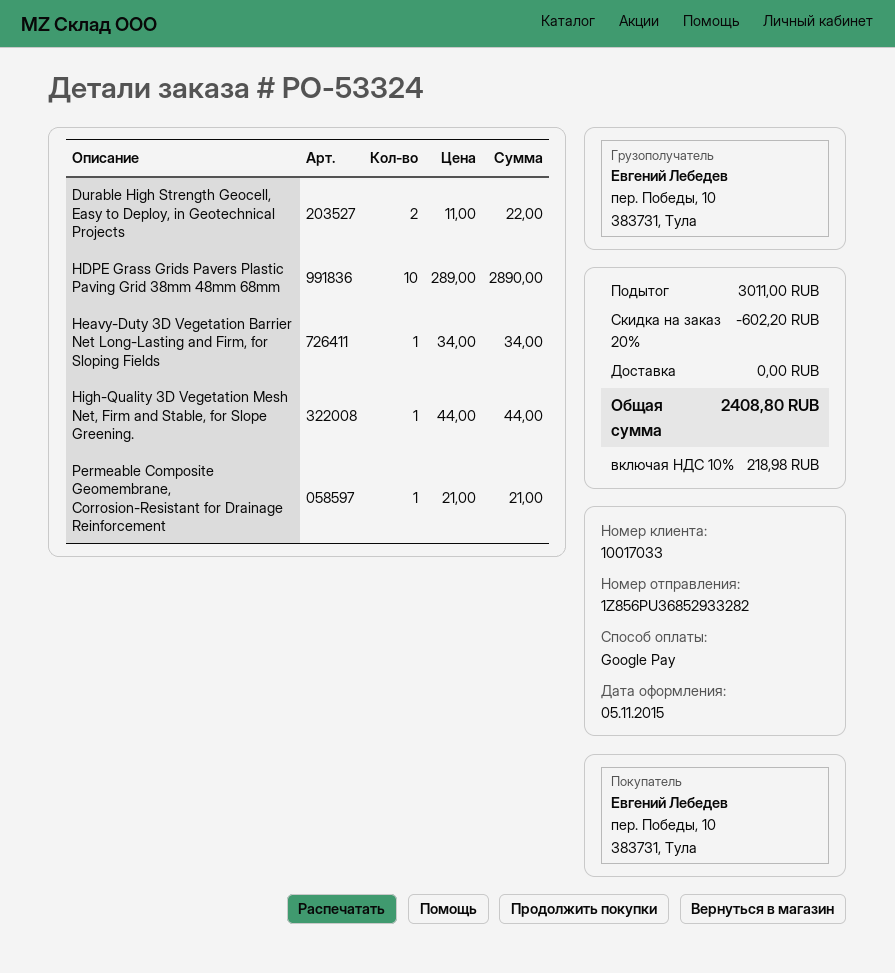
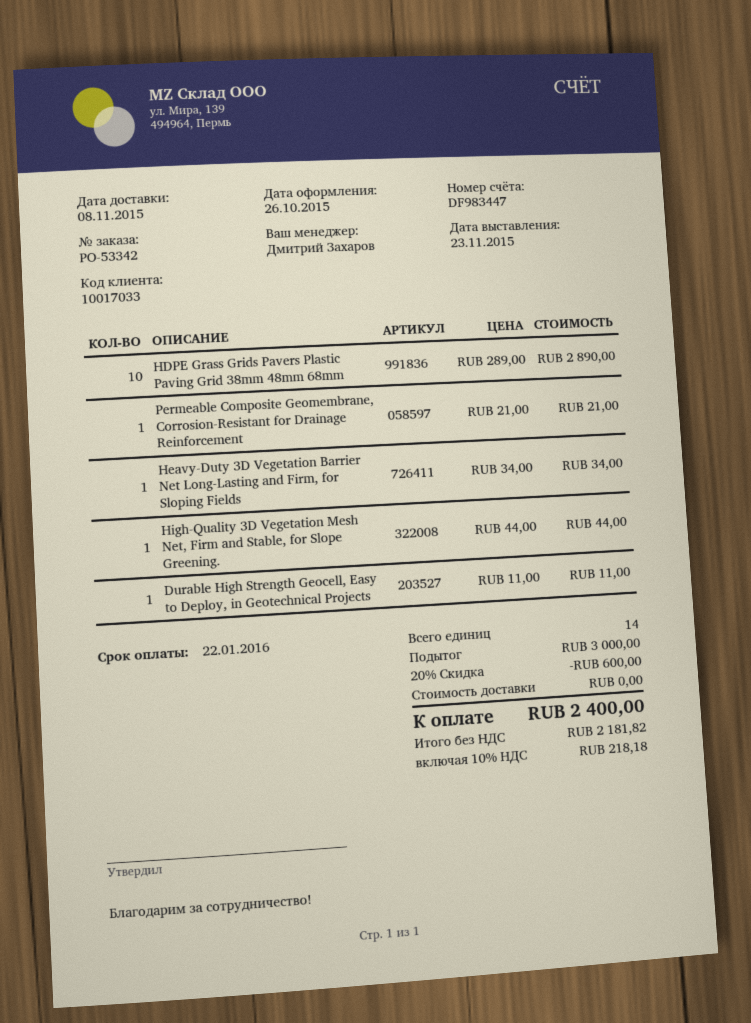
order number: PO-53324 -> PO-53342
order date: 2015-11-05 -> 2015-10-26
Durable High Strength Geocell, Easy to Deploy, in Geotechnical Projects: 2 x 11.00 = 22.00 -> 1 x 11.00 = 11.00
subtotal: 3011.00 -> 3000.00
discount: 20% = 602.20 -> 20% = 600.00
tax: 10% = 218.98 -> 10% = 218.18
total: 2408.80 -> 2400.00

